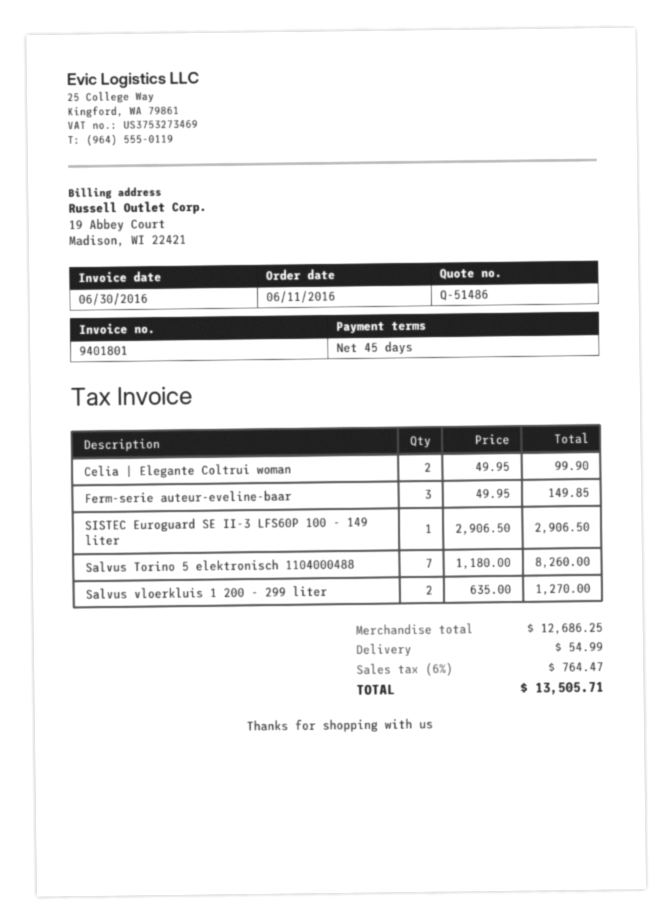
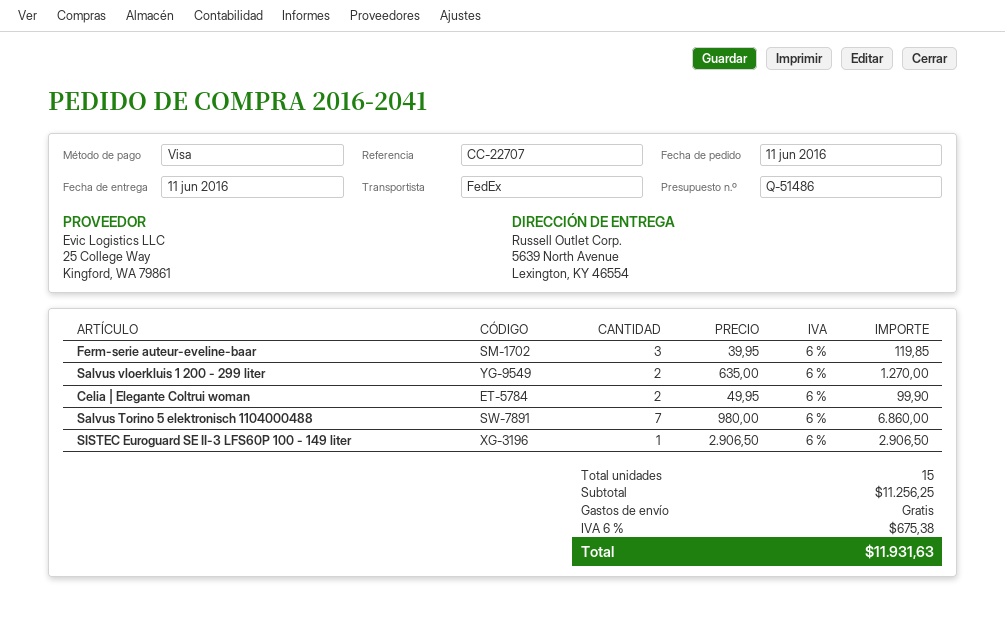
Ferm-serie auteur-eveline-baar: 3 x 49.95 = 149.85 -> 3 x 39.95 = 119.85
Salvus Torino 5 elektronisch 1104000488: 7 x 1180.00 = 8260.00 -> 7 x 980.00 = 6860.00
subtotal: 12686.25 -> 11256.25
shipping: 54.99 -> 0.00
tax: 6% = 764.47 -> 6% = 675.38
total: 13505.71 -> 11931.63

